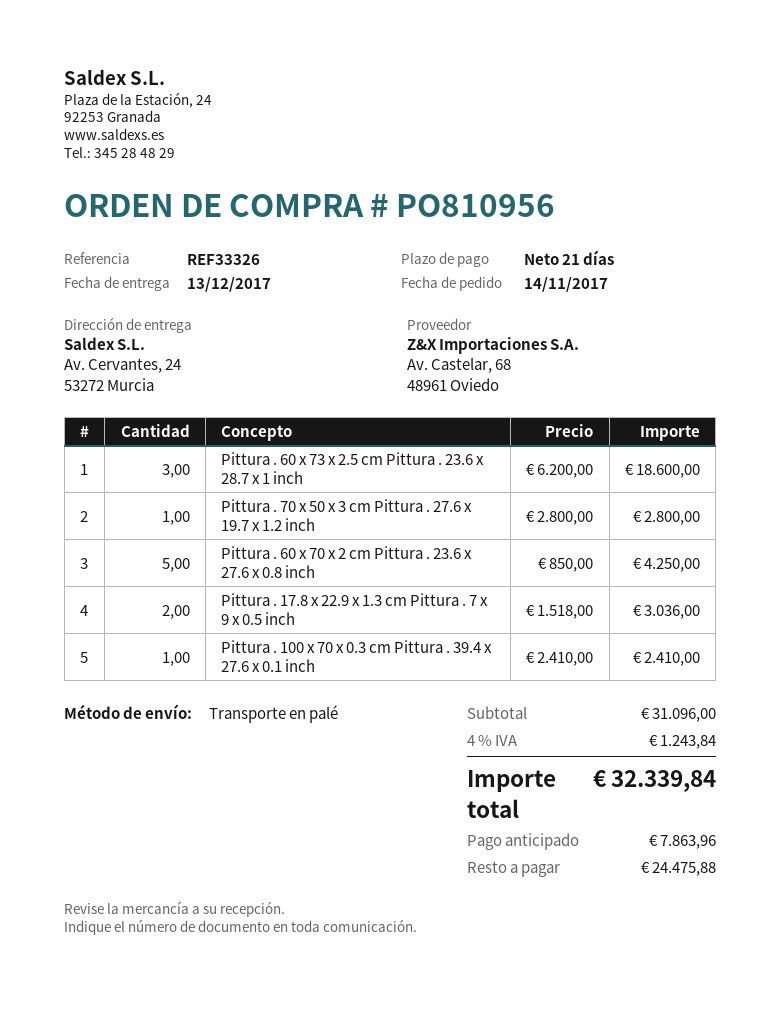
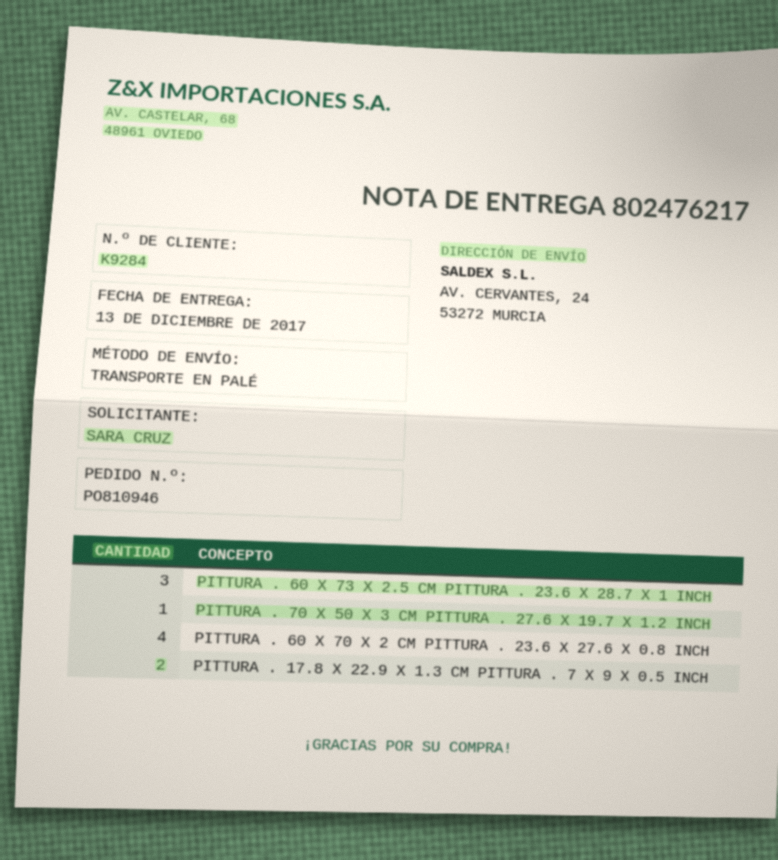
order number: PO810956 -> PO810946
Pittura . 60 x 70 x 2 cm Pittura . 23.6 x 27.6 x 0.8 inch: 5 -> 4
Pittura . 100 x 70 x 0.3 cm Pittura . 39.4 x 27.6 x 0.1 inch: 1 -> none

